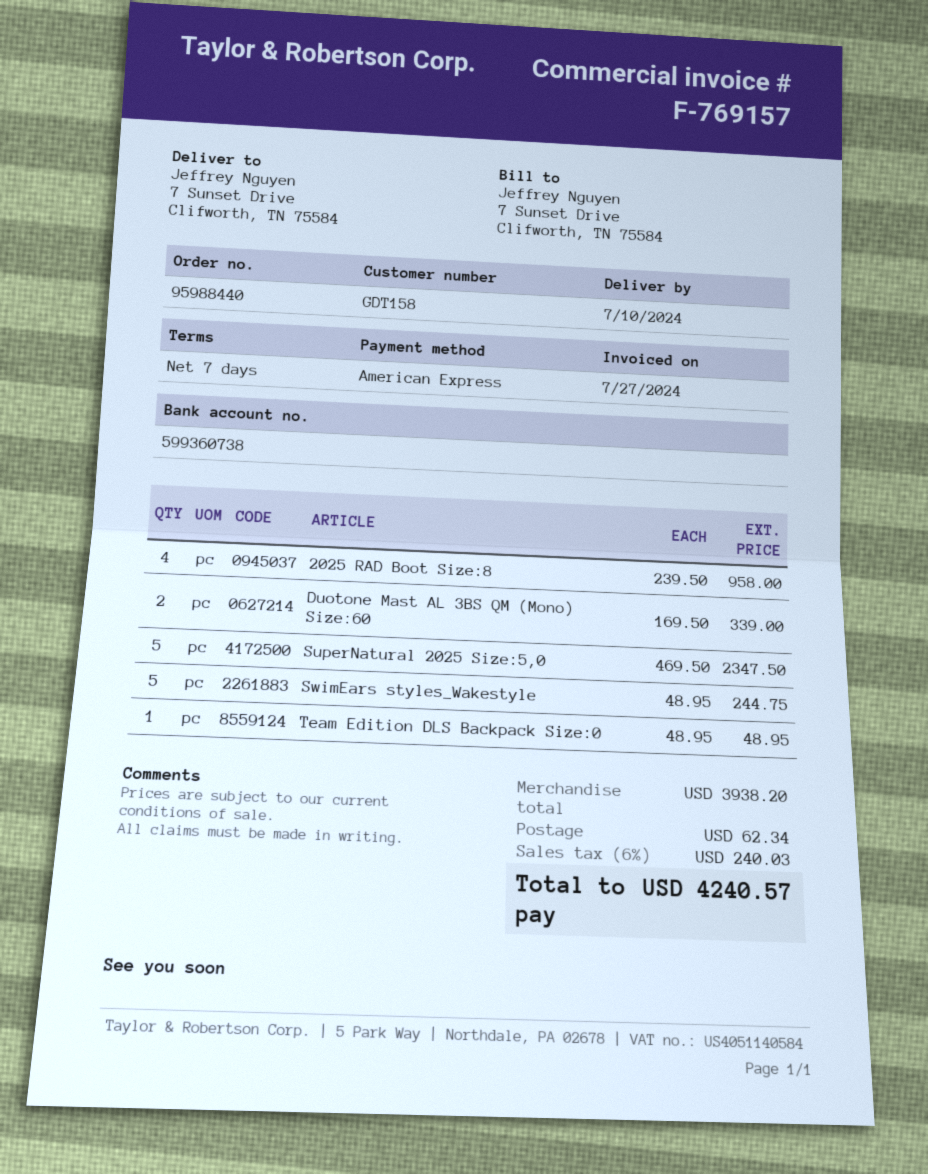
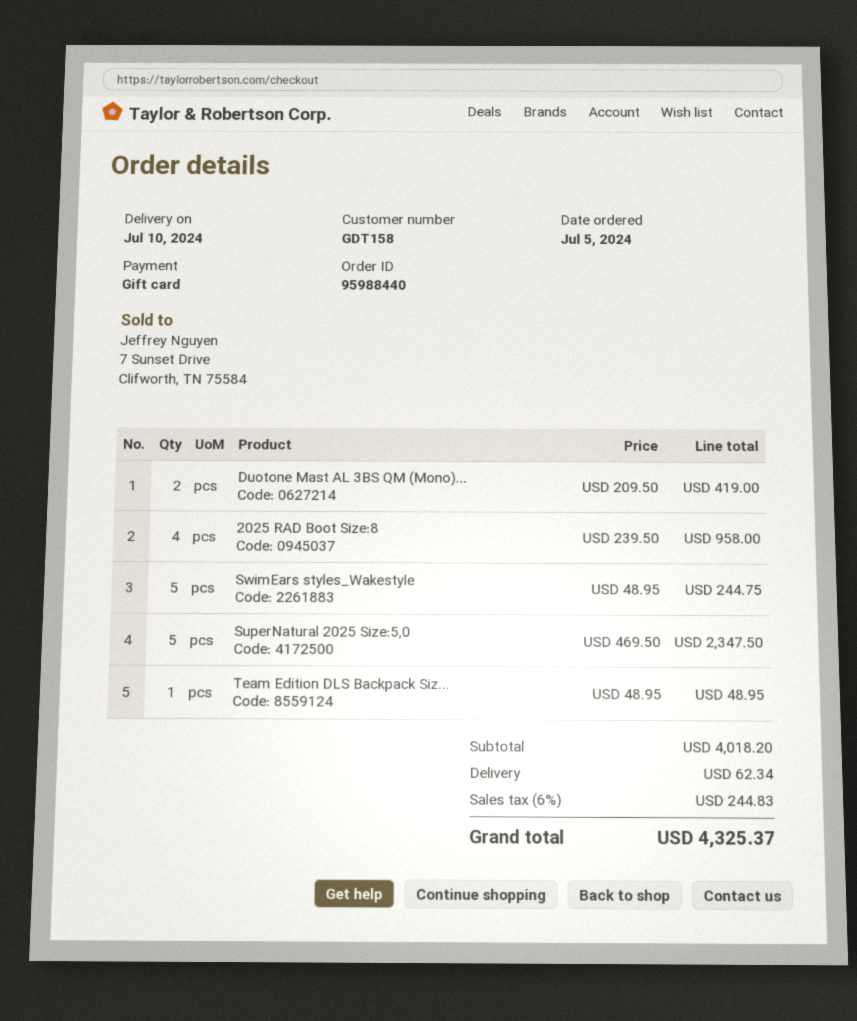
payment method: American Express -> gift card
Duotone Mast AL 3BS QM (Mono) Size:60: 2 x 169.50 = 339.00 -> 2 x 209.50 = 419.00
subtotal: 3938.20 -> 4018.20
tax: 6% = 240.03 -> 6% = 244.83
total: 4240.57 -> 4325.37

